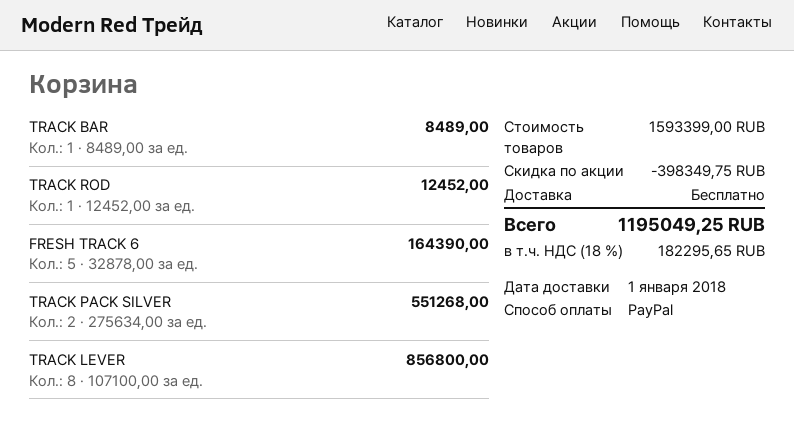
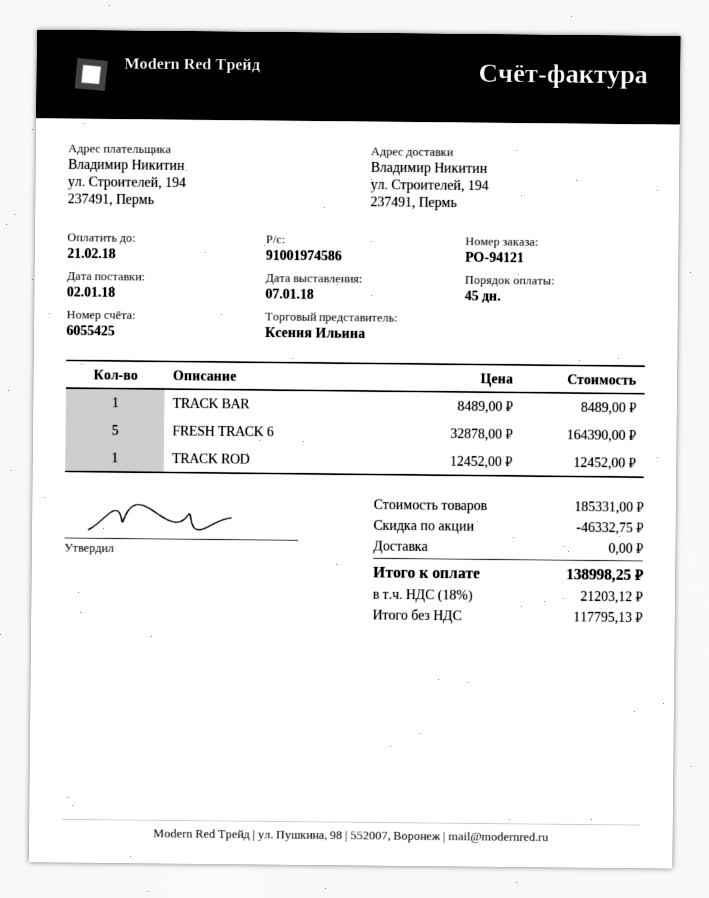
delivery date: 2018-01-01 -> 2018-01-02
TRACK PACK SILVER: 2 x 275634.00 = 551268.00 -> none
TRACK LEVER: 8 x 107100.00 = 856800.00 -> none
subtotal: 1593399.00 -> 185331.00
discount: 398349.75 -> 46332.75
tax: 18% = 182295.65 -> 18% = 21203.12
total: 1195049.25 -> 138998.25

